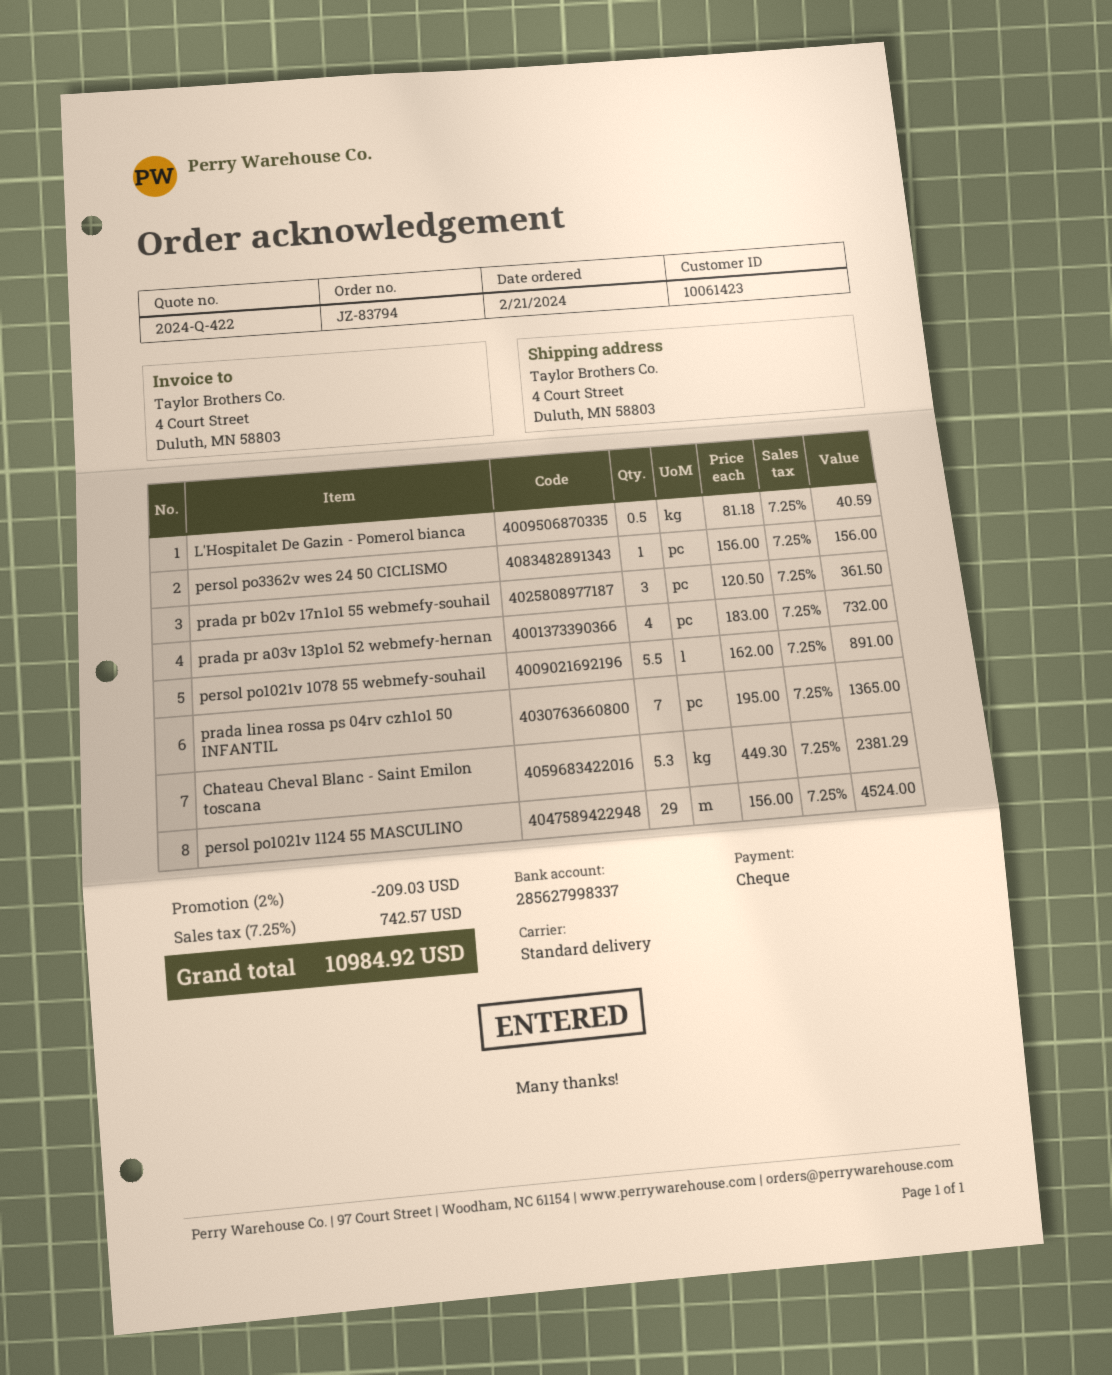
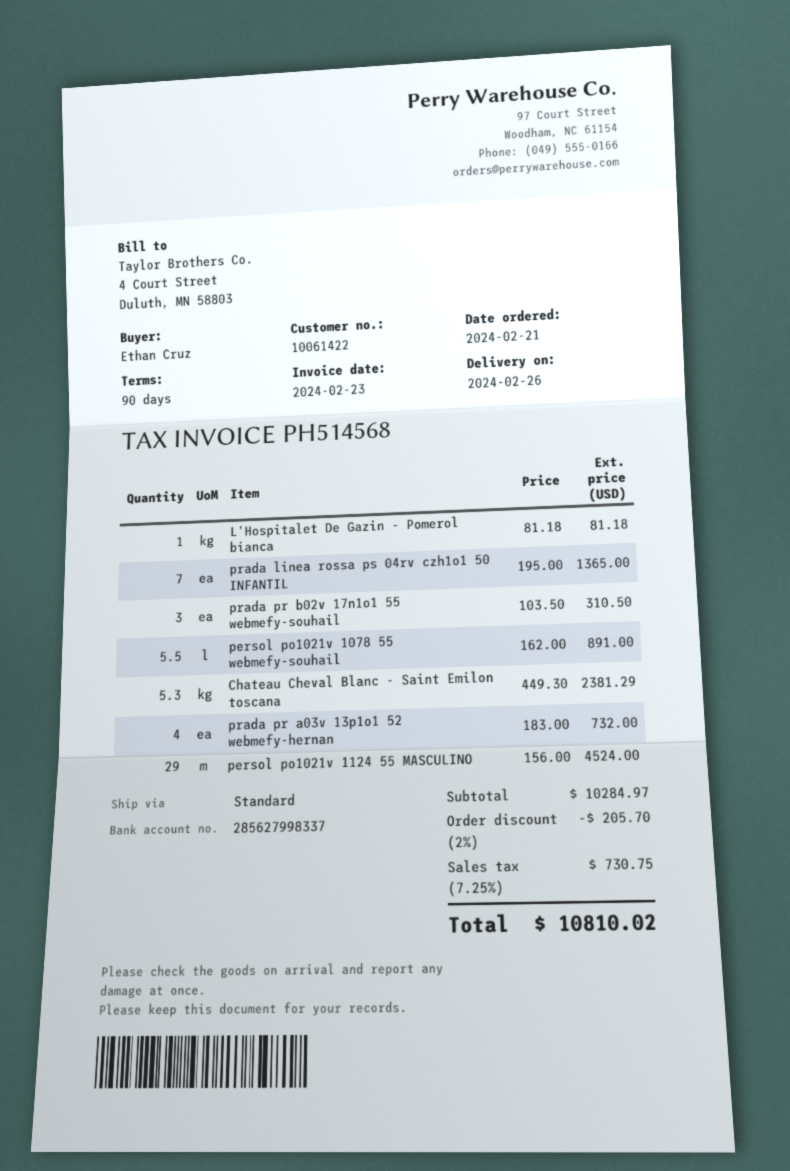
customer number: 10061423 -> 10061422
L'Hospitalet De Gazin - Pomerol bianca: 0.5 x 81.18 = 40.59 -> 1 x 81.18 = 81.18
persol po3362v wes 24 50 CICLISMO: 1 x 156.00 = 156.00 -> none
prada pr b02v 17n1o1 55 webmefy-souhail: 3 x 120.50 = 361.50 -> 3 x 103.50 = 310.50
discount: 2% = 209.03 -> 2% = 205.70
tax: 7.25% = 742.57 -> 7.25% = 730.75
total: 10984.92 -> 10810.02

